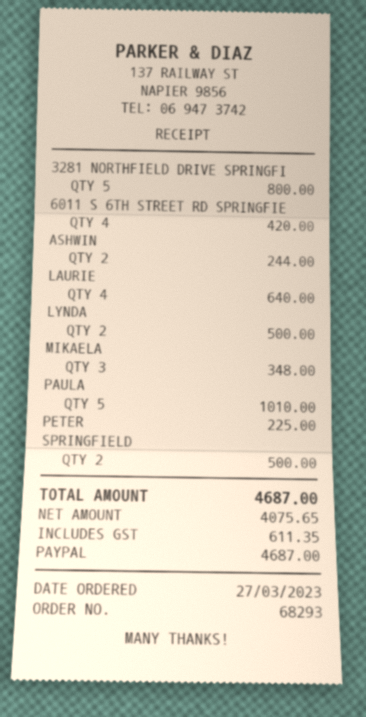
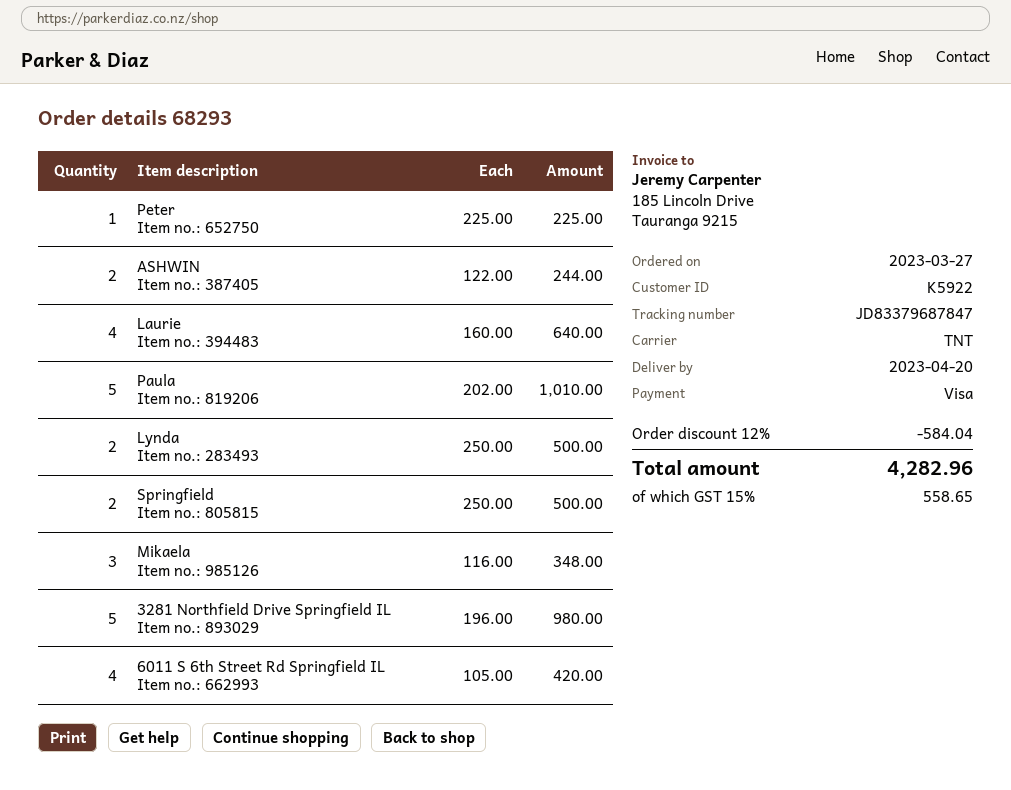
payment method: PayPal -> Visa
3281 NORTHFIELD DRIVE SPRINGFI: 5 for 800.00 -> 5 for 980.00
discount: none -> 12% = 584.04
tax: 611.35 -> 558.65
total: 4687.00 -> 4282.96

